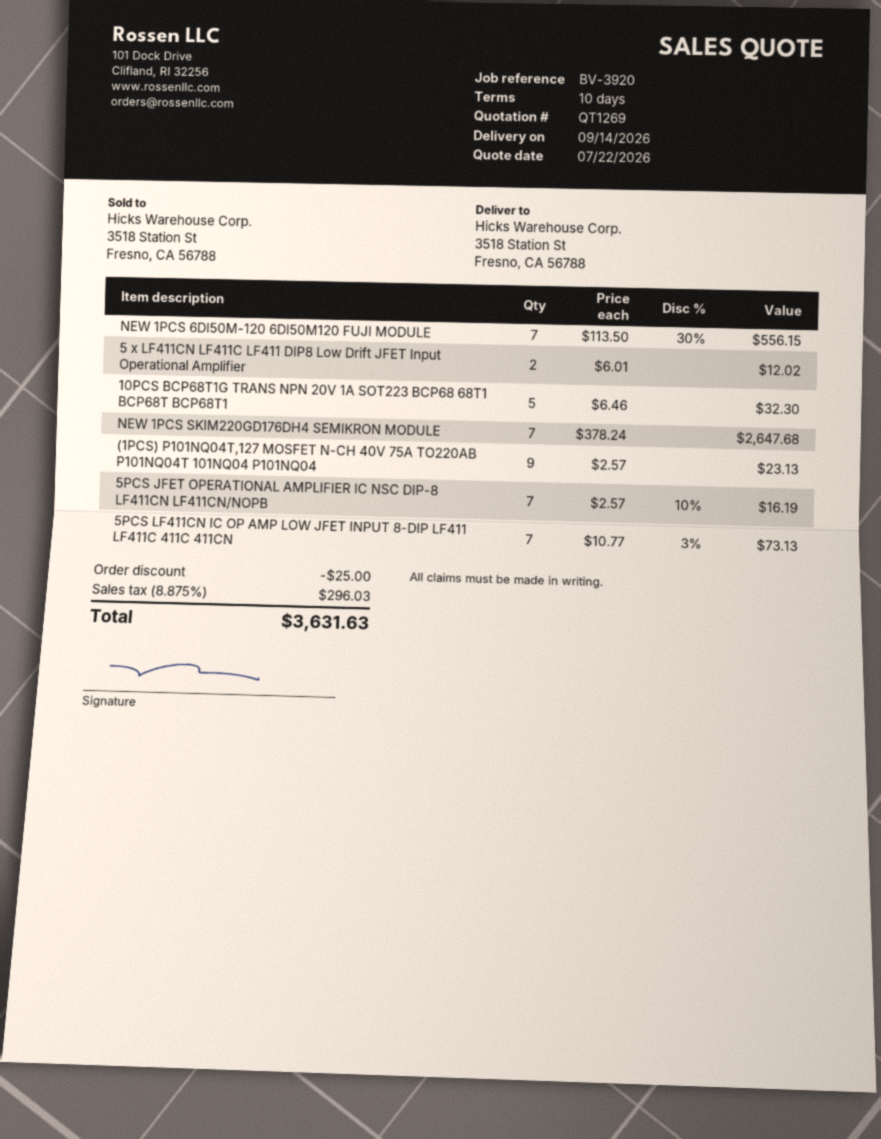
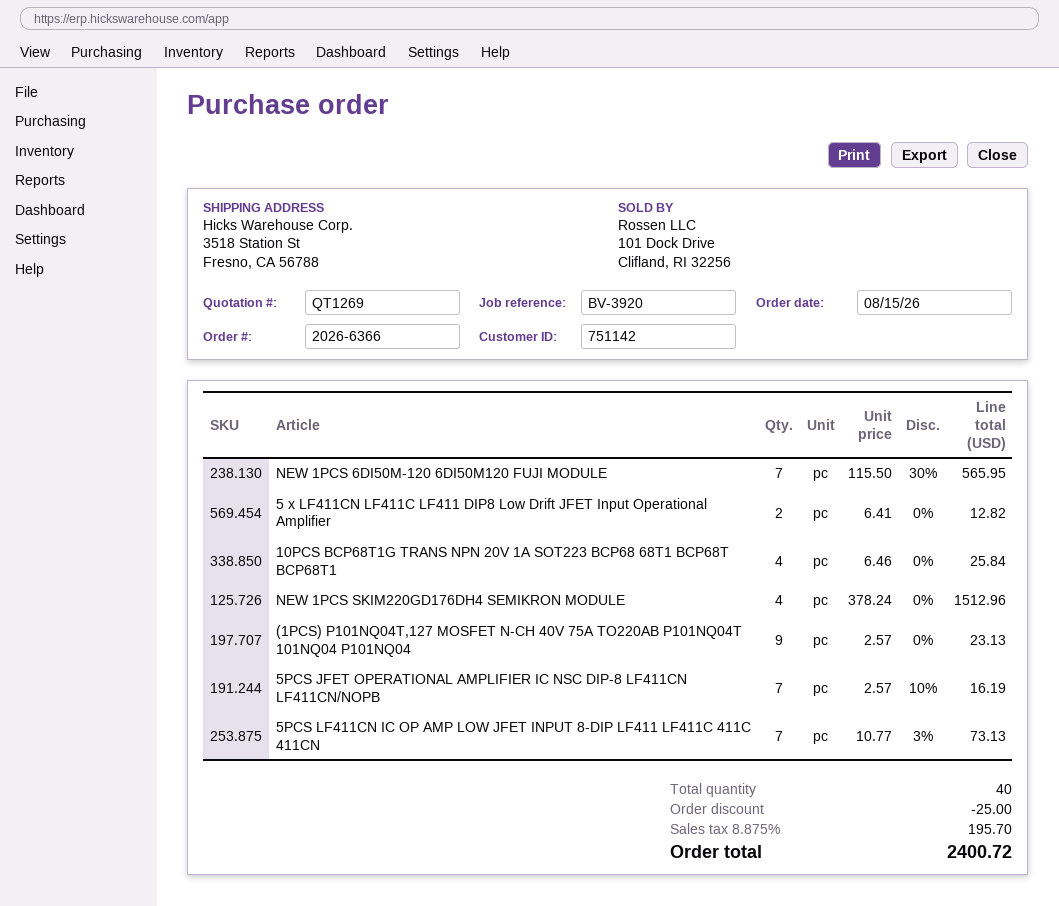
NEW 1PCS 6DI50M-120 6DI50M120 FUJI MODULE: 7 x 113.50 - 30% = 556.15 -> 7 x 115.50 - 30% = 565.95
5 x LF411CN LF411C LF411 DIP8 Low Drift JFET Input Operational Amplifier: 2 x 6.01 = 12.02 -> 2 x 6.41 = 12.82
10PCS BCP68T1G TRANS NPN 20V 1A SOT223 BCP68 68T1 BCP68T BCP68T1: 5 x 6.46 = 32.30 -> 4 x 6.46 = 25.84
NEW 1PCS SKIM220GD176DH4 SEMIKRON MODULE: 7 x 378.24 = 2647.68 -> 4 x 378.24 = 1512.96
tax: 8.875% = 296.03 -> 8.875% = 195.70
total: 3631.63 -> 2400.72

